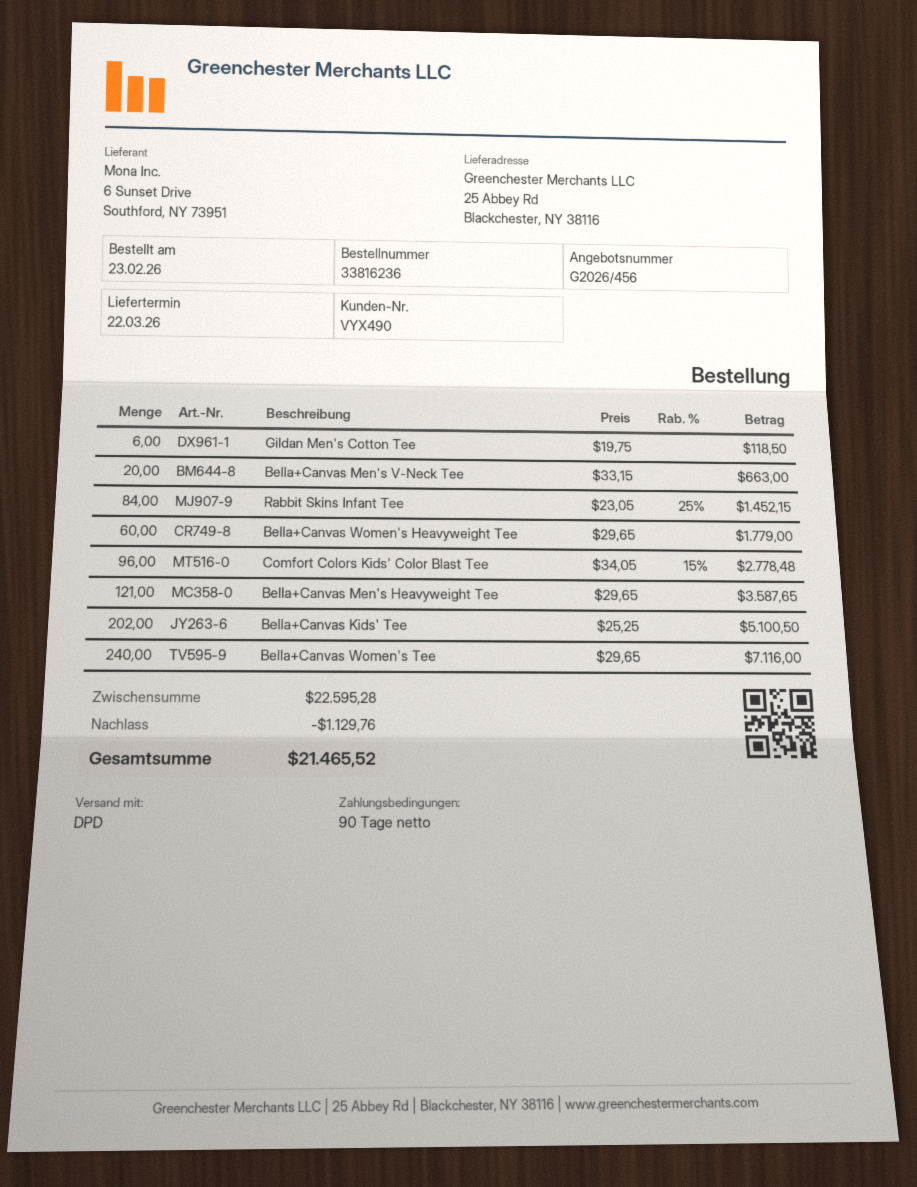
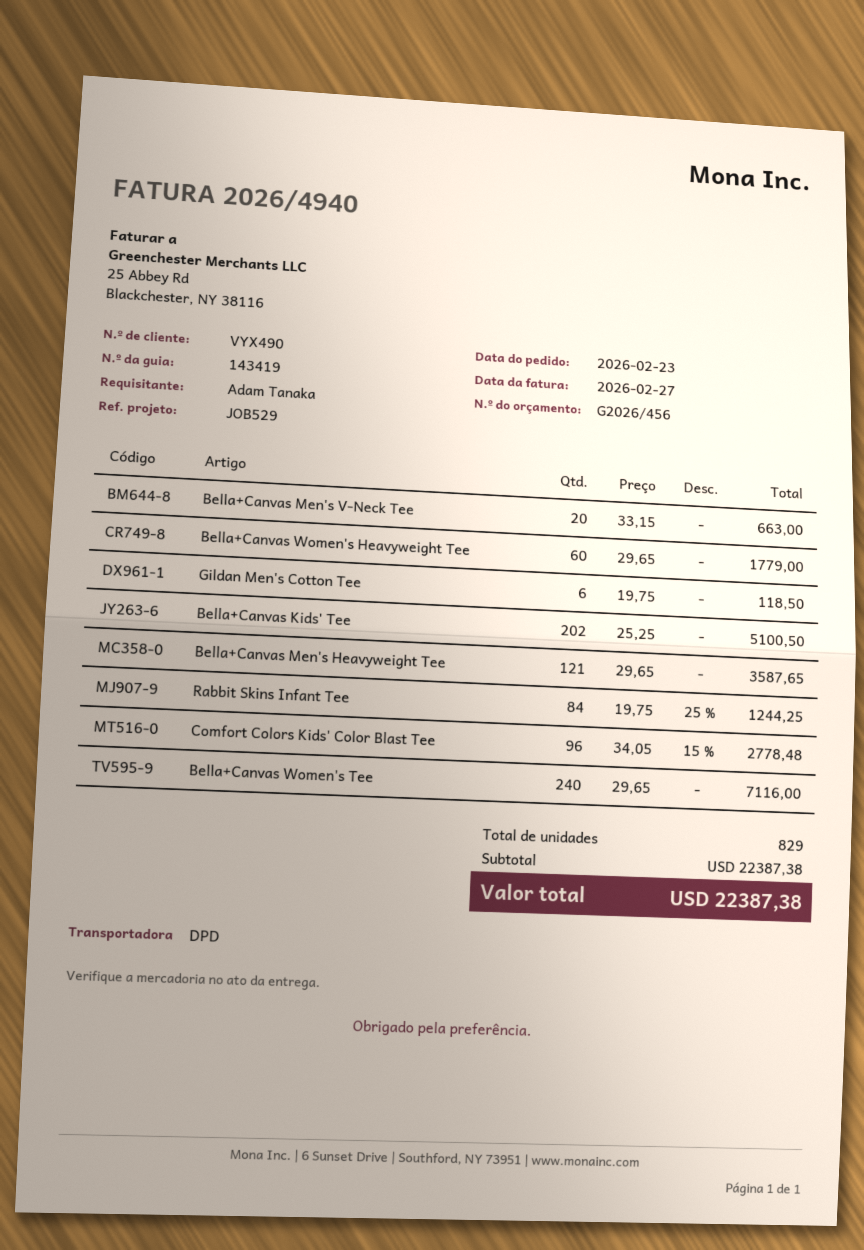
Rabbit Skins Infant Tee: 84 x 23.05 - 25% = 1452.15 -> 84 x 19.75 - 25% = 1244.25
subtotal: 22595.28 -> 22387.38
discount: 1129.76 -> none
total: 21465.52 -> 22387.38

